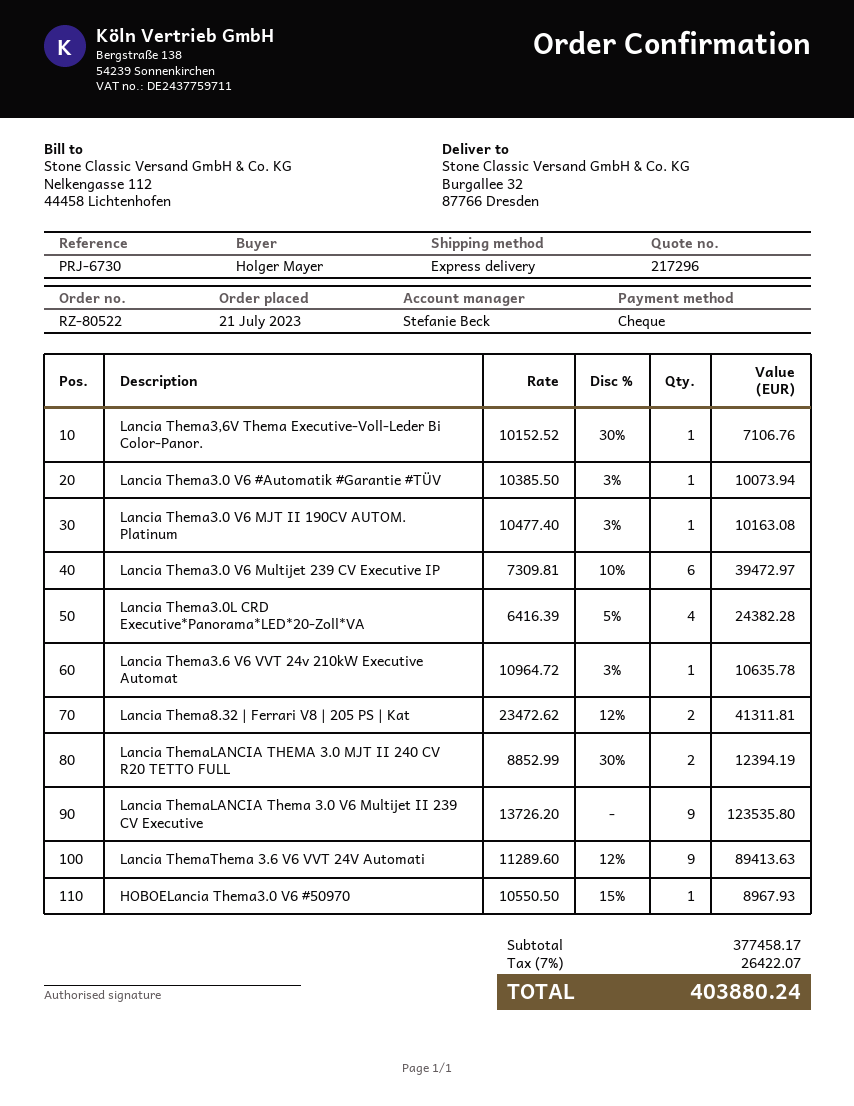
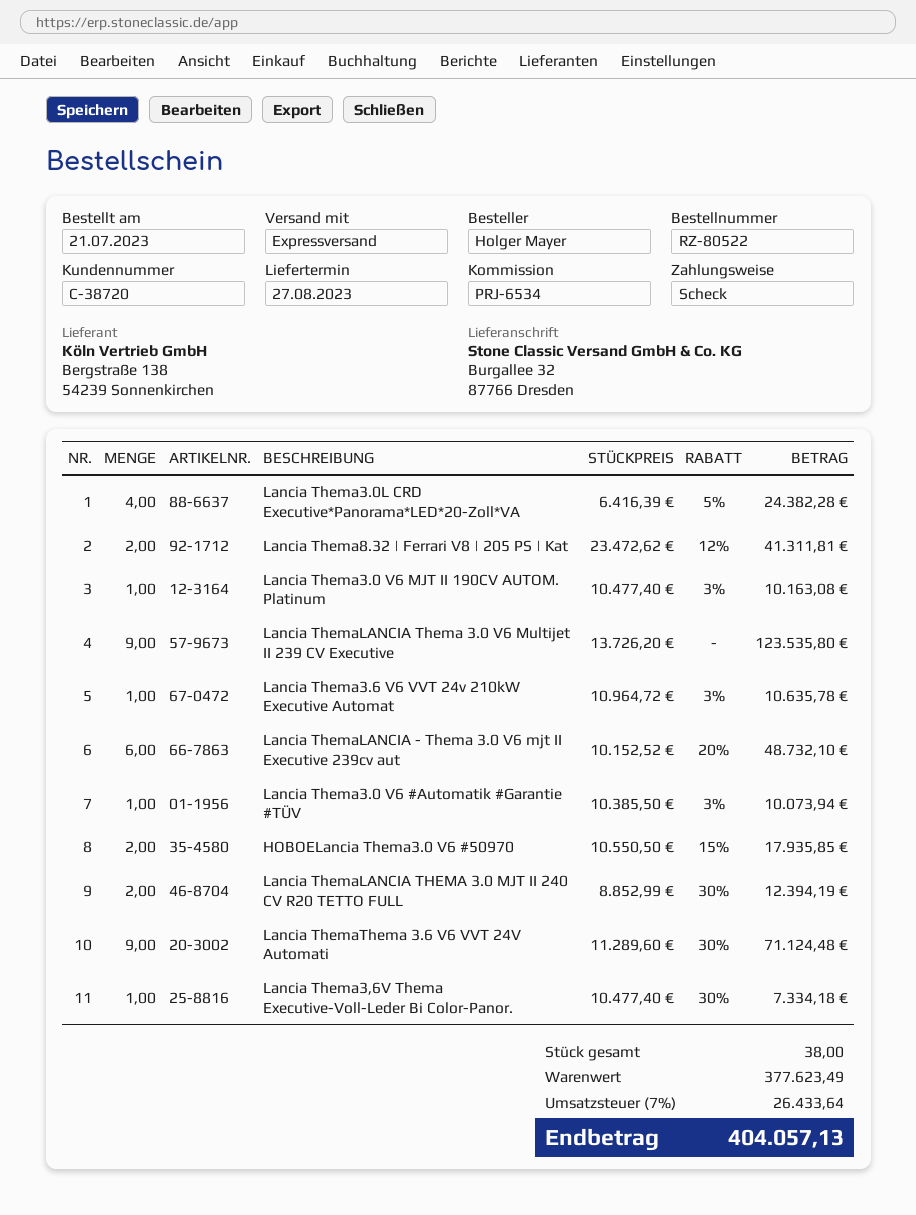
reference: PRJ-6730 -> PRJ-6534
Lancia Thema3,6V Thema Executive-Voll-Leder Bi Color-Panor.: 1 x 10152.52 - 30% = 7106.76 -> 1 x 10477.40 - 30% = 7334.18
Lancia Thema3.0 V6 Multijet 239 CV Executive IP: 6 x 7309.81 - 10% = 39472.97 -> none
Lancia ThemaThema 3.6 V6 VVT 24V Automati: 9 x 11289.60 - 12% = 89413.63 -> 9 x 11289.60 - 30% = 71124.48
НОВОЕLancia Thema3.0 V6 #50970: 1 x 10550.50 - 15% = 8967.93 -> 2 x 10550.50 - 15% = 17935.85
Lancia ThemaLANCIA - Thema 3.0 V6 mjt II Executive 239cv aut: none -> 6 x 10152.52 - 20% = 48732.10
subtotal: 377458.17 -> 377623.49
tax: 7% = 26422.07 -> 7% = 26433.64
total: 403880.24 -> 404057.13

